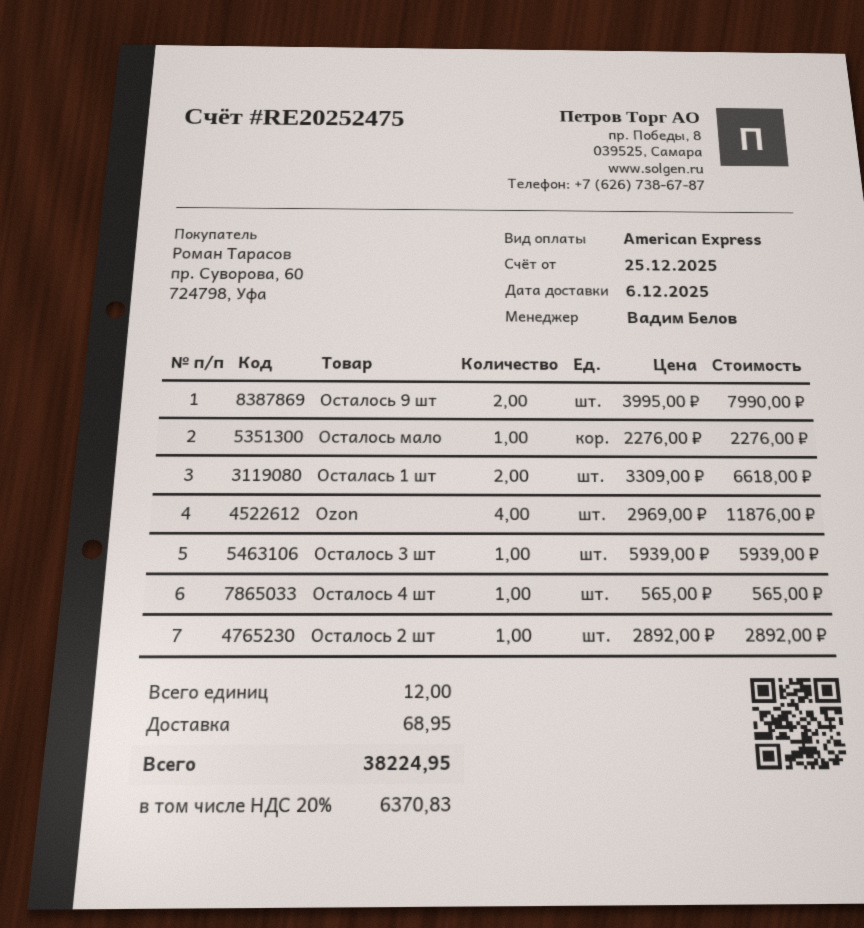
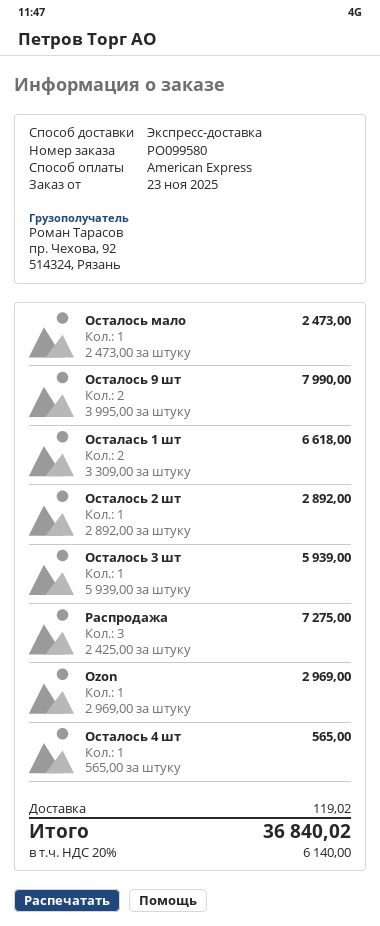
Осталось мало: 1 x 2276.00 = 2276.00 -> 1 x 2473.00 = 2473.00
Ozon: 4 x 2969.00 = 11876.00 -> 1 x 2969.00 = 2969.00
Распродажа: none -> 3 x 2425.00 = 7275.00
shipping: 68.95 -> 119.02
tax: 20% = 6370.83 -> 20% = 6140.00
total: 38224.95 -> 36840.02

